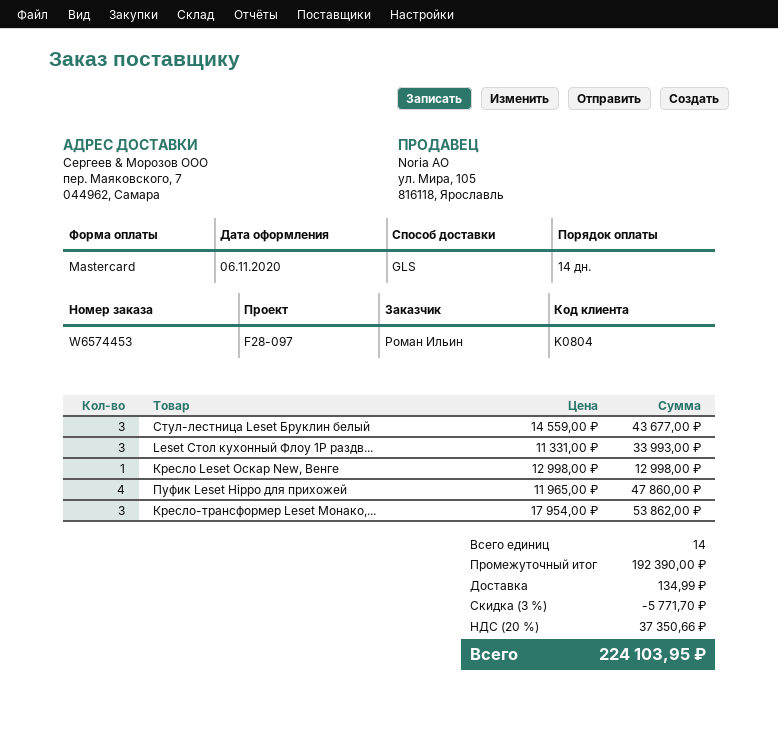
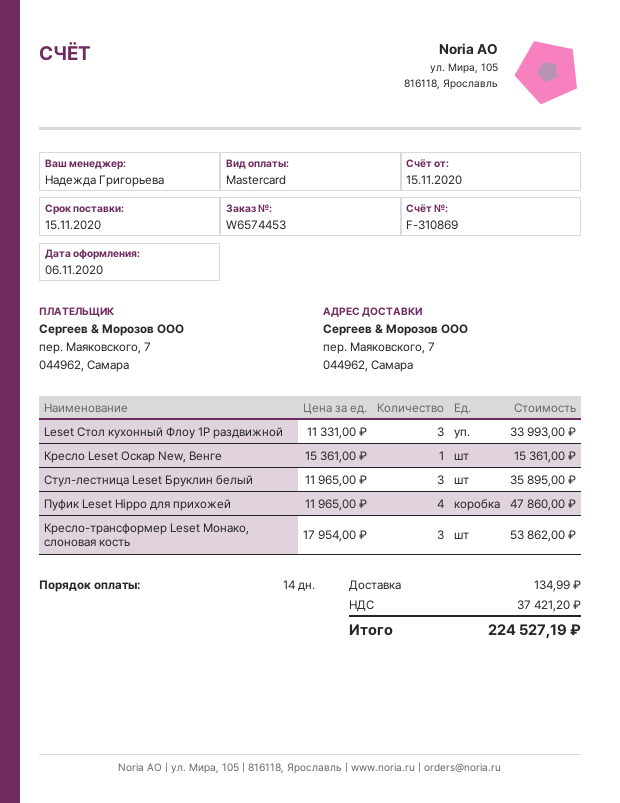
Стул-лестница Leset Бруклин белый: 3 x 14559.00 = 43677.00 -> 3 x 11965.00 = 35895.00
Кресло Leset Оскар New, Венге: 1 x 12998.00 = 12998.00 -> 1 x 15361.00 = 15361.00
discount: 3% = 5771.70 -> none
tax: 37350.66 -> 37421.20
total: 224103.95 -> 224527.19

